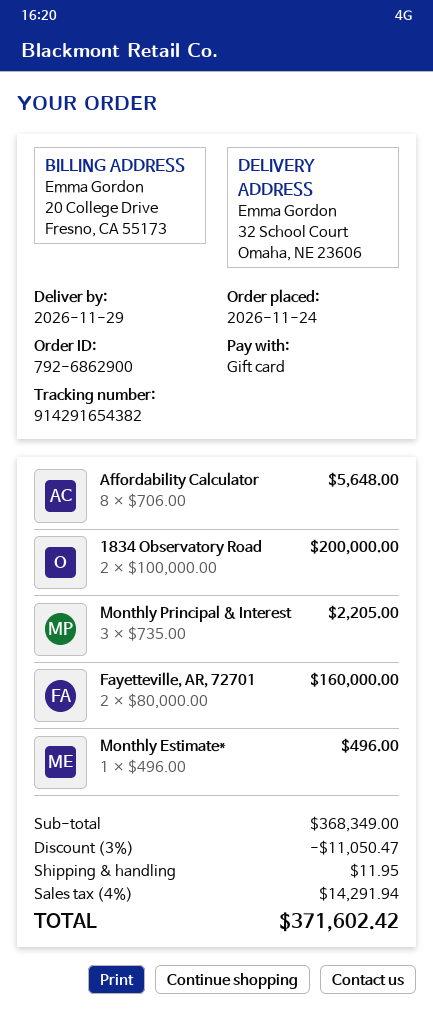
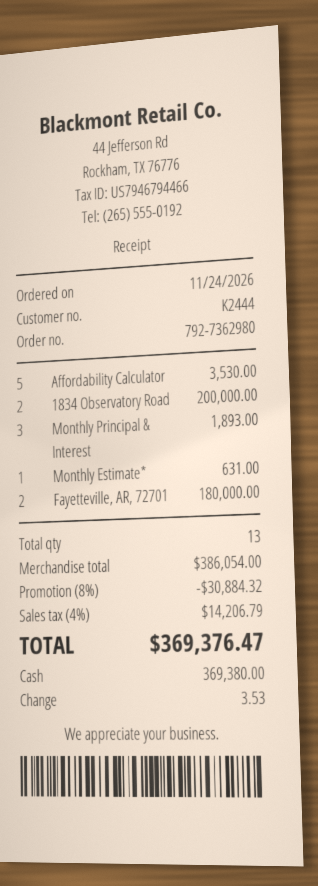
order number: 792-6862900 -> 792-7362980
payment method: gift card -> cash
Affordability Calculator: 8 for 5648.00 -> 5 for 3530.00
Monthly Principal & Interest: 3 for 2205.00 -> 3 for 1893.00
Fayetteville, AR, 72701: 2 for 160000.00 -> 2 for 180000.00
Monthly Estimate*: 1 for 496.00 -> 1 for 631.00
subtotal: 368349.00 -> 386054.00
discount: 3% = 11050.47 -> 8% = 30884.32
shipping: 11.95 -> none
tax: 4% = 14291.94 -> 4% = 14206.79
total: 371602.42 -> 369376.47

